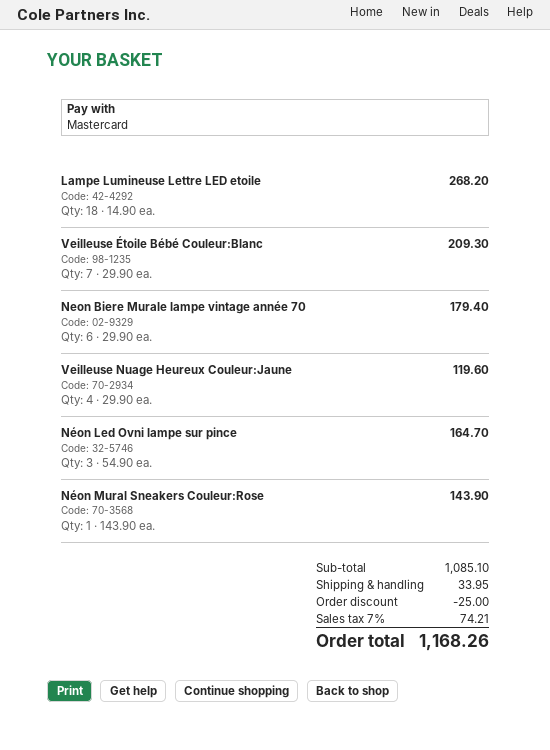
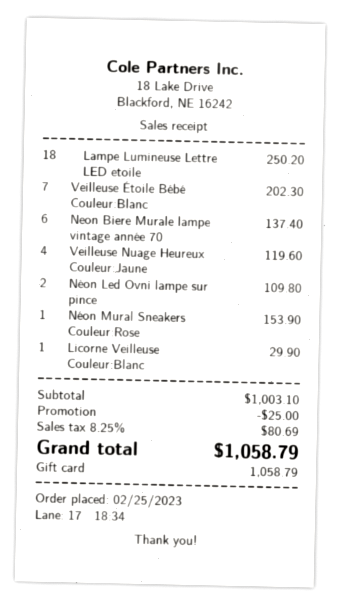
payment method: Mastercard -> gift card
Lampe Lumineuse Lettre LED etoile: 18 for 268.20 -> 18 for 250.20
Veilleuse Étoile Bébé Couleur:Blanc: 7 for 209.30 -> 7 for 202.30
Neon Biere Murale lampe vintage année 70: 6 for 179.40 -> 6 for 137.40
Néon Led Ovni lampe sur pince: 3 for 164.70 -> 2 for 109.80
Néon Mural Sneakers Couleur:Rose: 1 for 143.90 -> 1 for 153.90
Licorne Veilleuse Couleur:Blanc: none -> 1 for 29.90
subtotal: 1085.10 -> 1003.10
shipping: 33.95 -> none
tax: 7% = 74.21 -> 8.25% = 80.69
total: 1168.26 -> 1058.79

